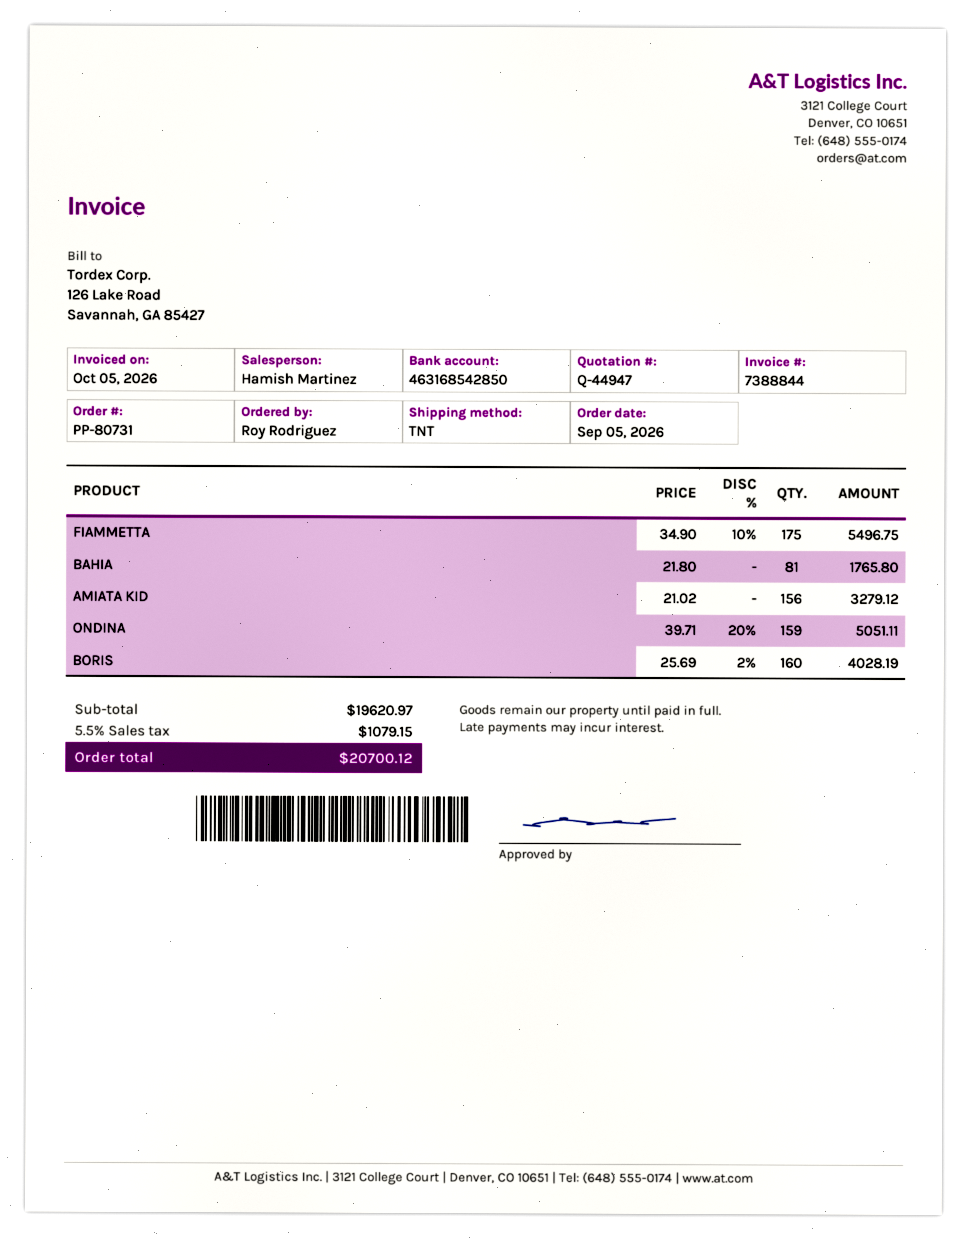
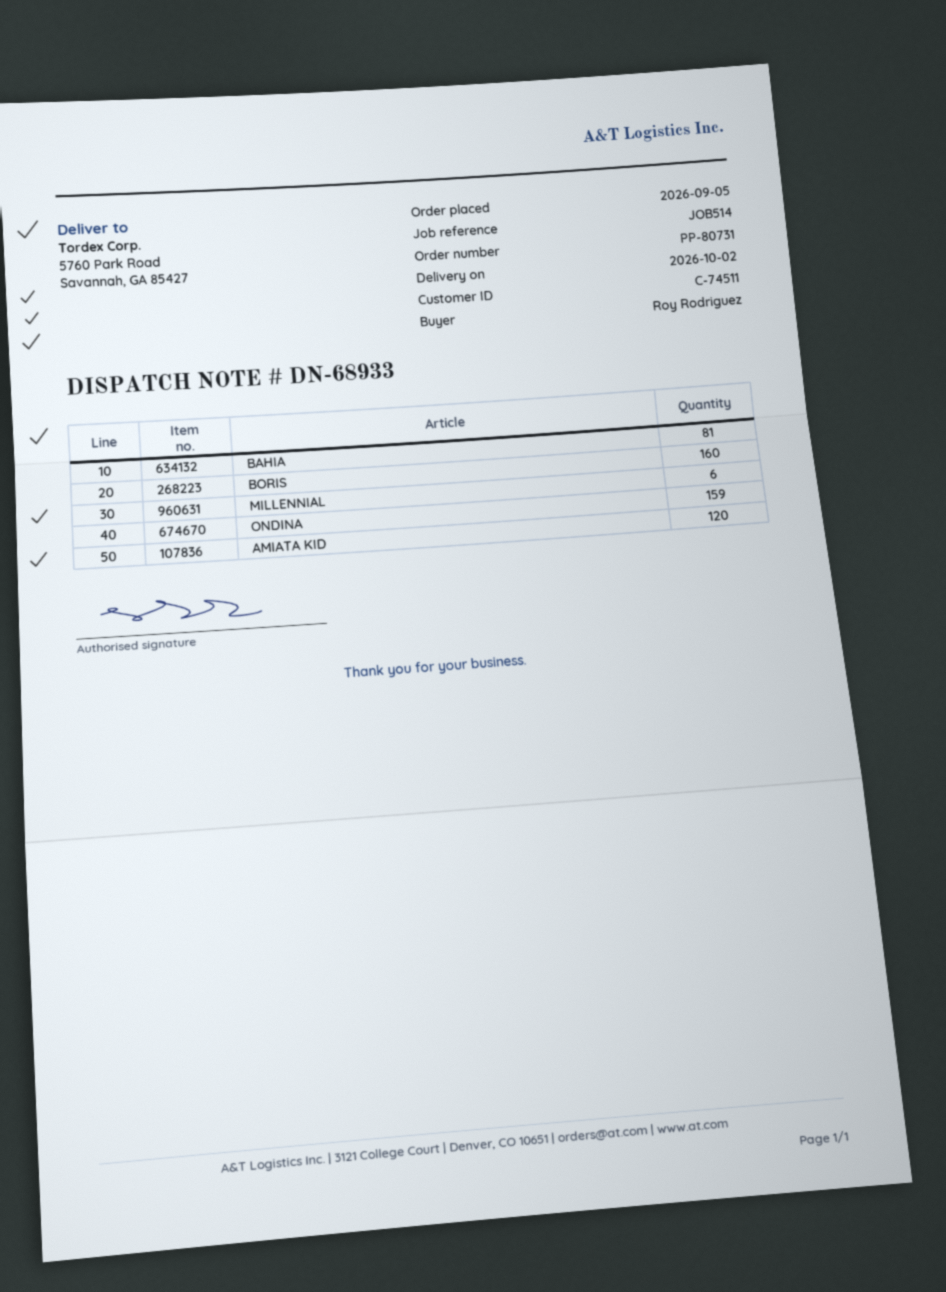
FIAMMETTA: 175 -> none
AMIATA KID: 156 -> 120
MILLENNIAL: none -> 6

